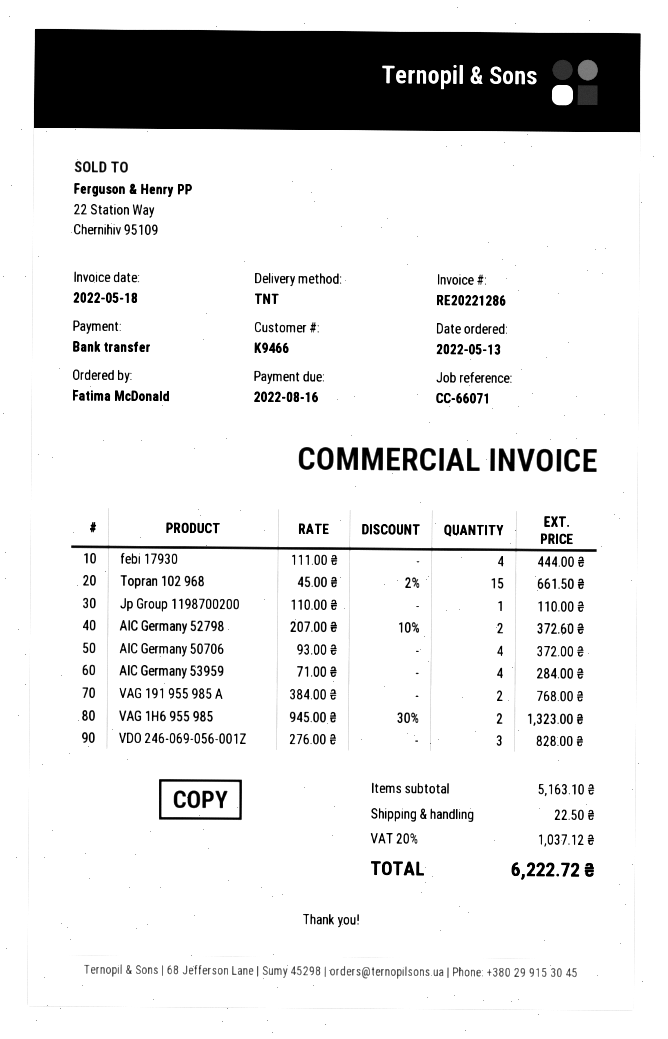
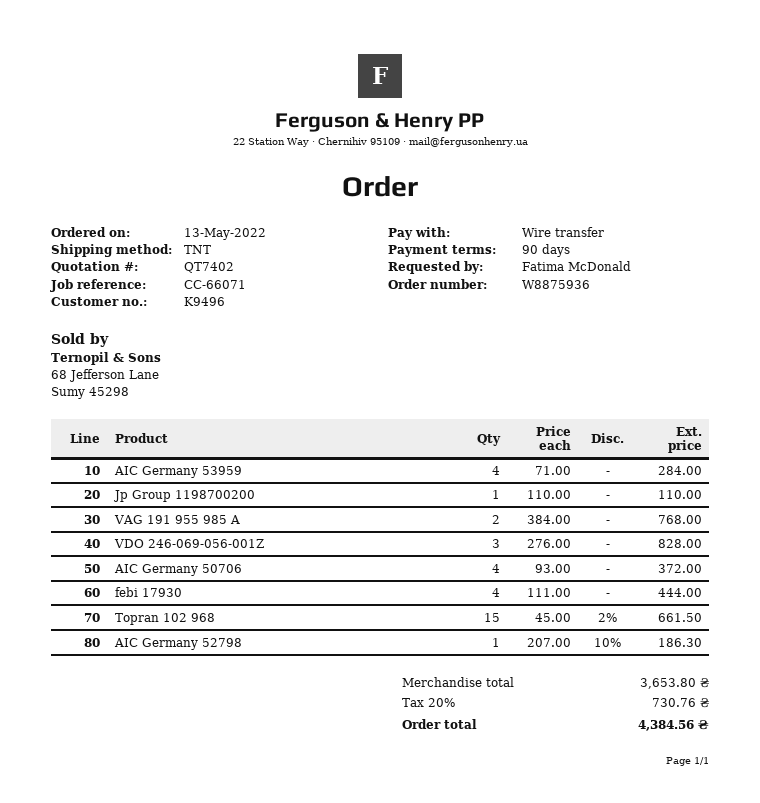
customer number: K9466 -> K9496
AIC Germany 52798: 2 x 207.00 - 10% = 372.60 -> 1 x 207.00 - 10% = 186.30
VAG 1H6 955 985: 2 x 945.00 - 30% = 1323.00 -> none
subtotal: 5163.10 -> 3653.80
shipping: 22.50 -> none
tax: 20% = 1037.12 -> 20% = 730.76
total: 6222.72 -> 4384.56

